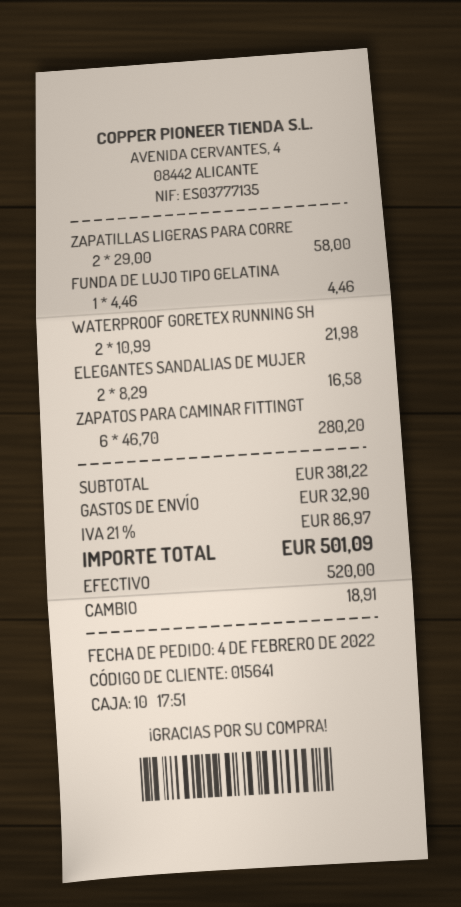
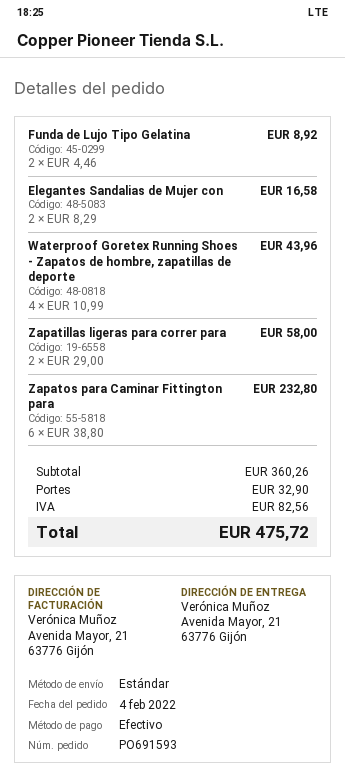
FUNDA DE LUJO TIPO GELATINA: 1 x 4.46 = 4.46 -> 2 x 4.46 = 8.92
WATERPROOF GORETEX RUNNING SH: 2 x 10.99 = 21.98 -> 4 x 10.99 = 43.96
ZAPATOS PARA CAMINAR FITTINGT: 6 x 46.70 = 280.20 -> 6 x 38.80 = 232.80
subtotal: 381.22 -> 360.26
tax: 86.97 -> 82.56
total: 501.09 -> 475.72

